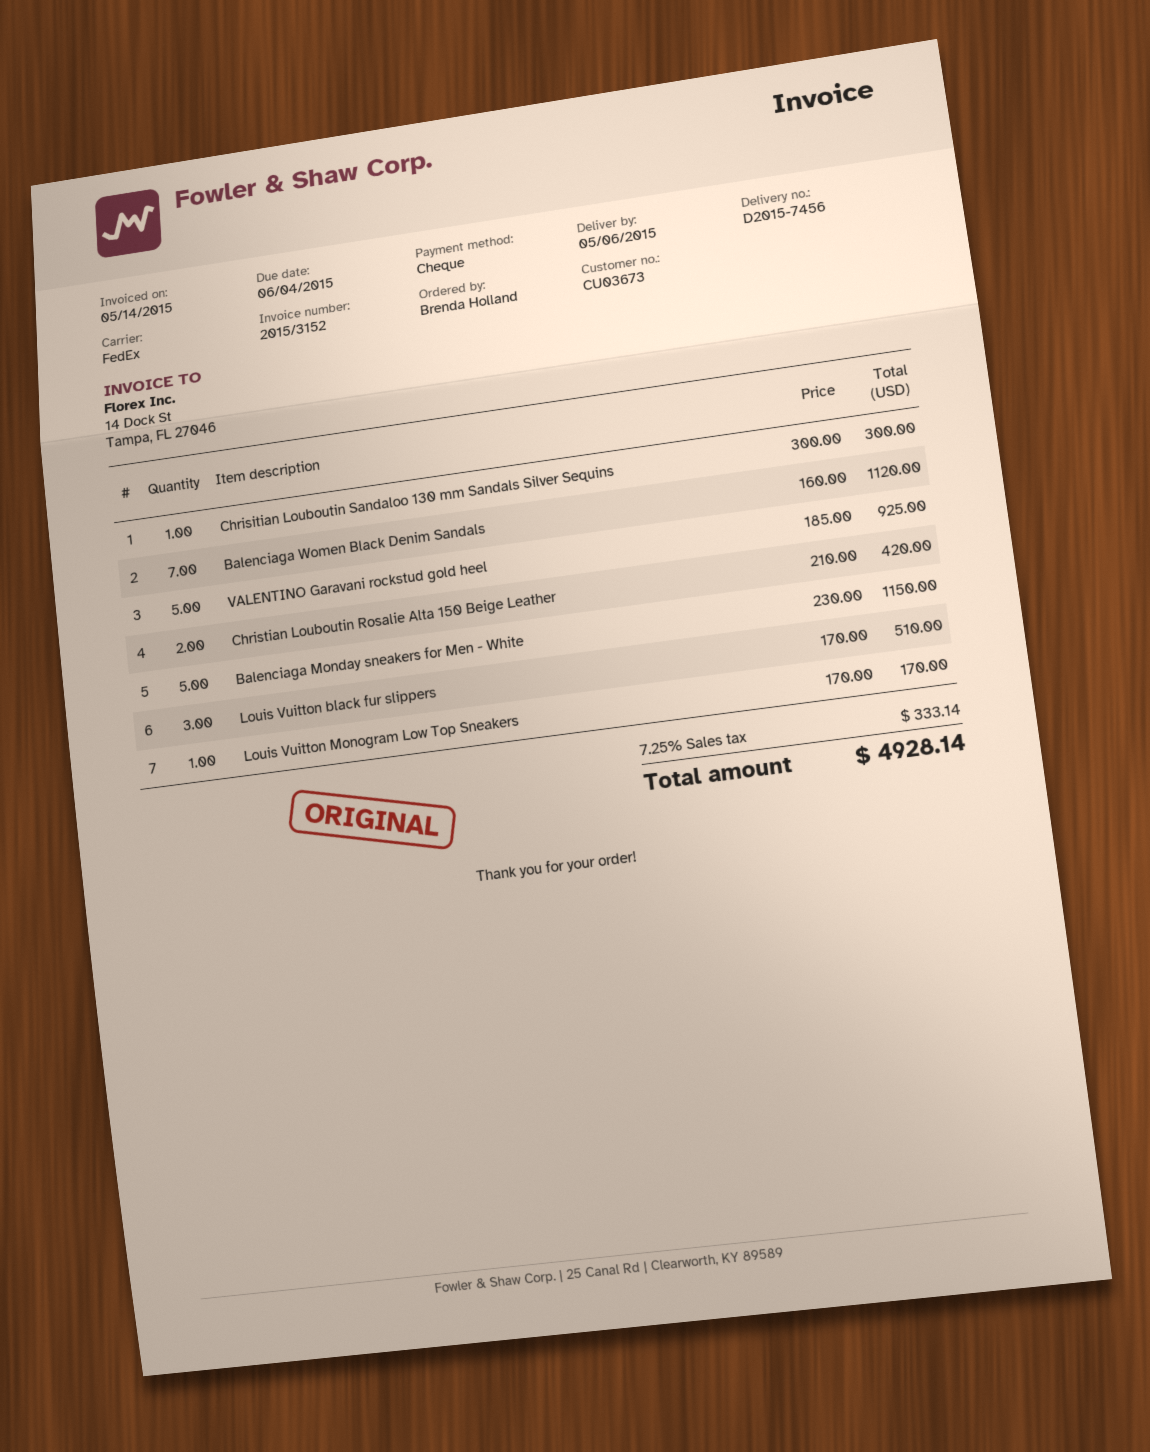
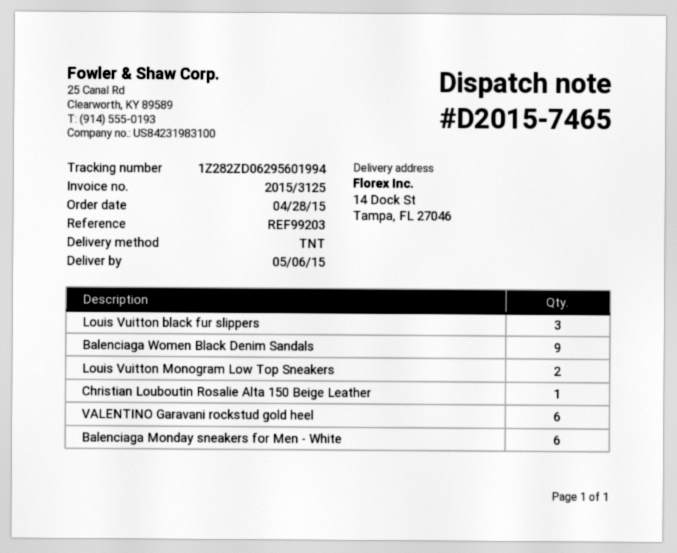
delivery note number: D2015-7456 -> D2015-7465
invoice number: 2015/3152 -> 2015/3125
shipping method: FedEx -> TNT
Chrisitian Louboutin Sandaloo 130 mm Sandals Silver Sequins: 1 -> none
Balenciaga Women Black Denim Sandals: 7 -> 9
VALENTINO Garavani rockstud gold heel: 5 -> 6
Christian Louboutin Rosalie Alta 150 Beige Leather: 2 -> 1
Balenciaga Monday sneakers for Men - White: 5 -> 6
Louis Vuitton Monogram Low Top Sneakers: 1 -> 2

